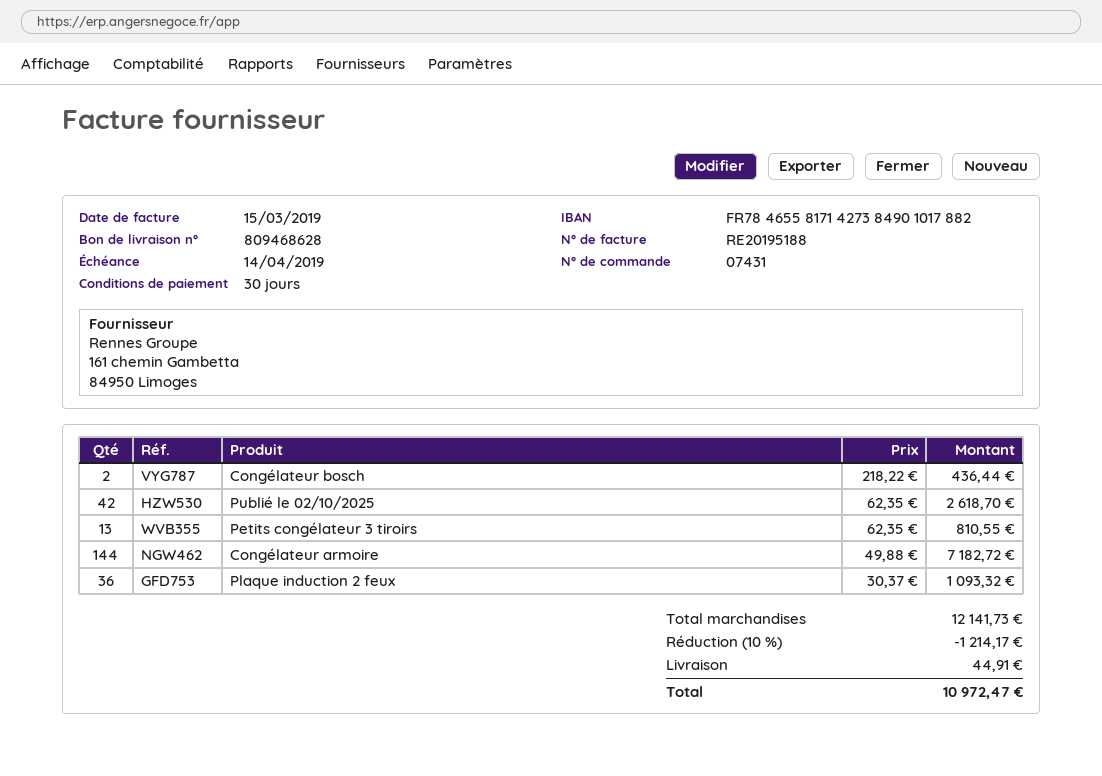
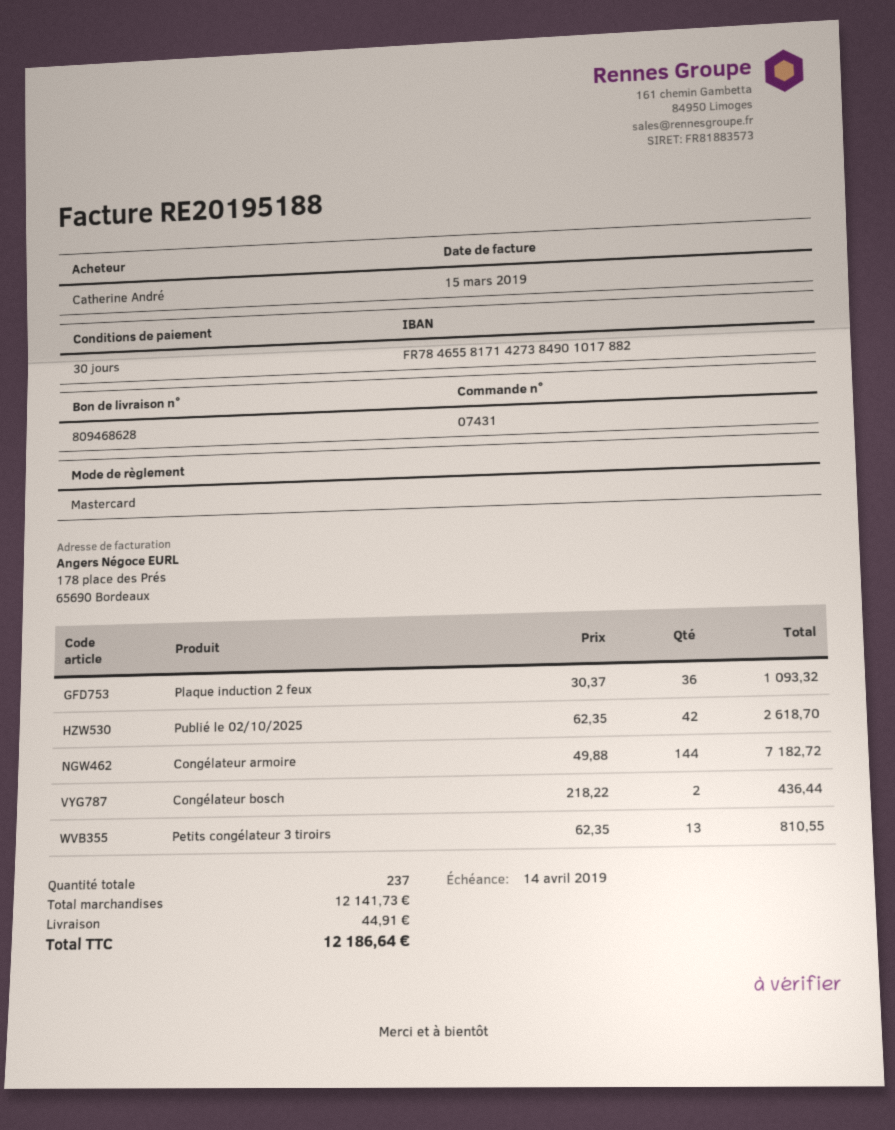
discount: 10% = 1214.17 -> none
total: 10972.47 -> 12186.64

